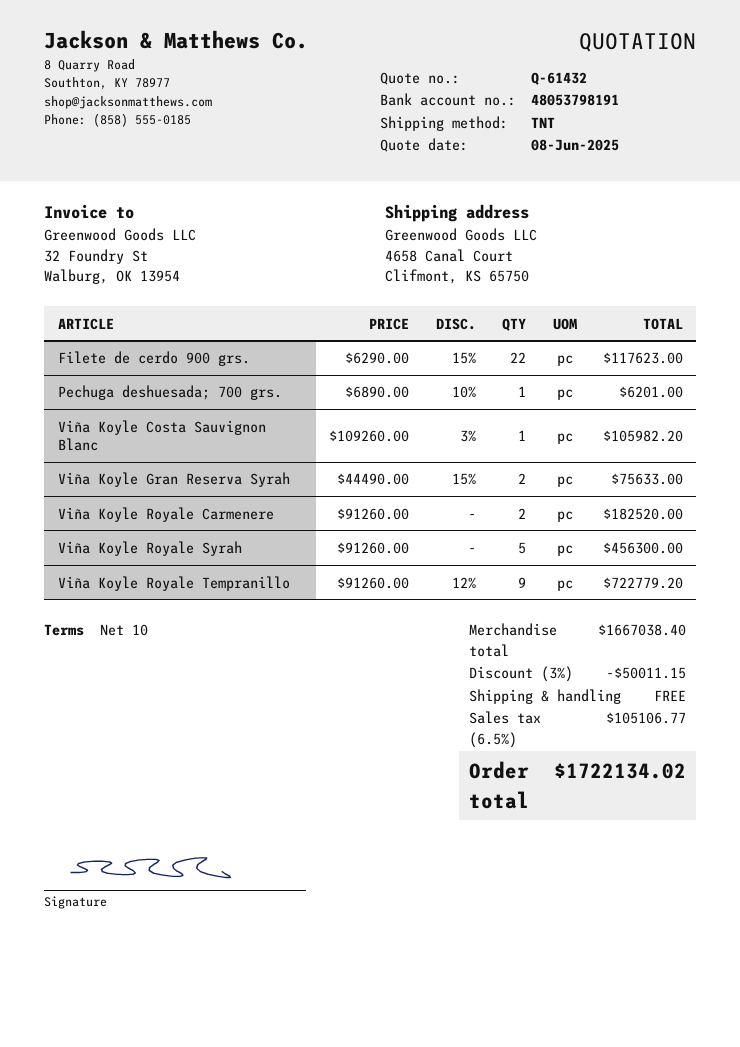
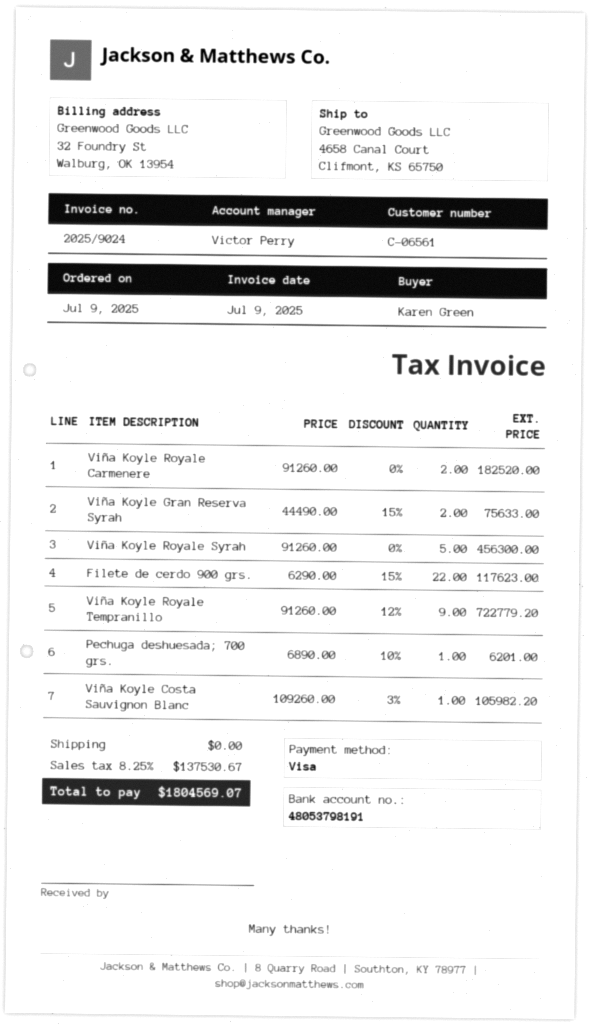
discount: 3% = 50011.15 -> none
tax: 6.5% = 105106.77 -> 8.25% = 137530.67
total: 1722134.02 -> 1804569.07

